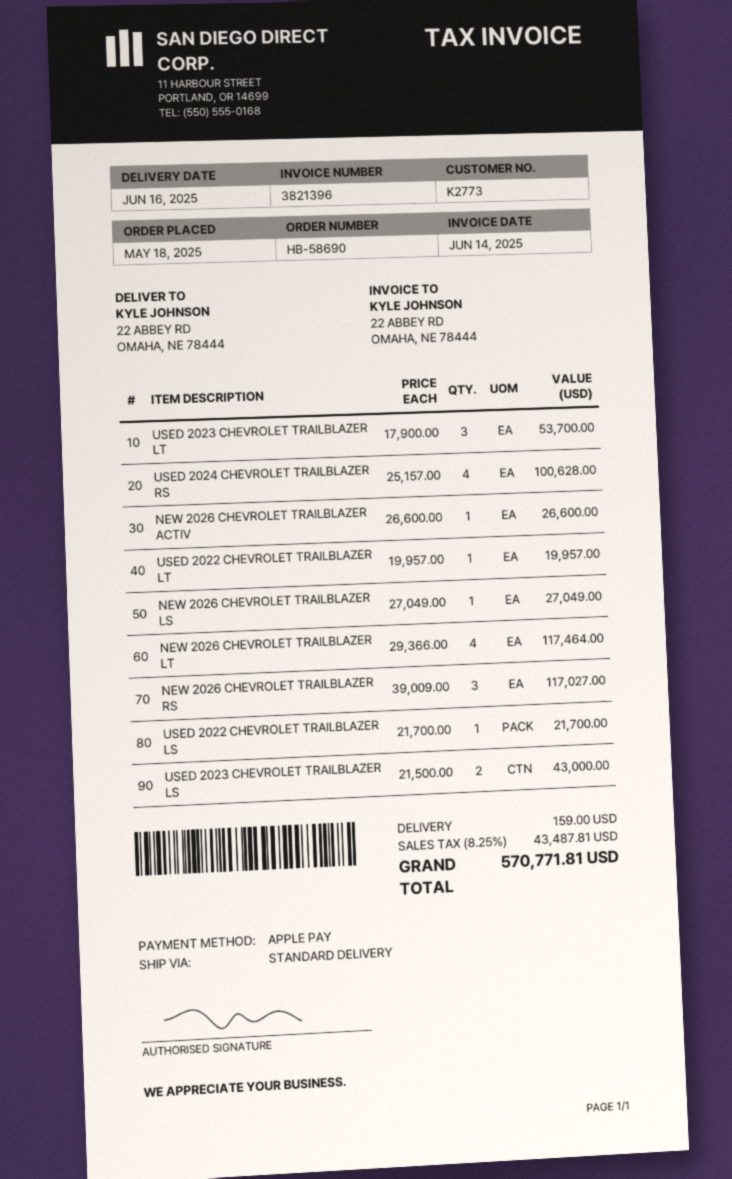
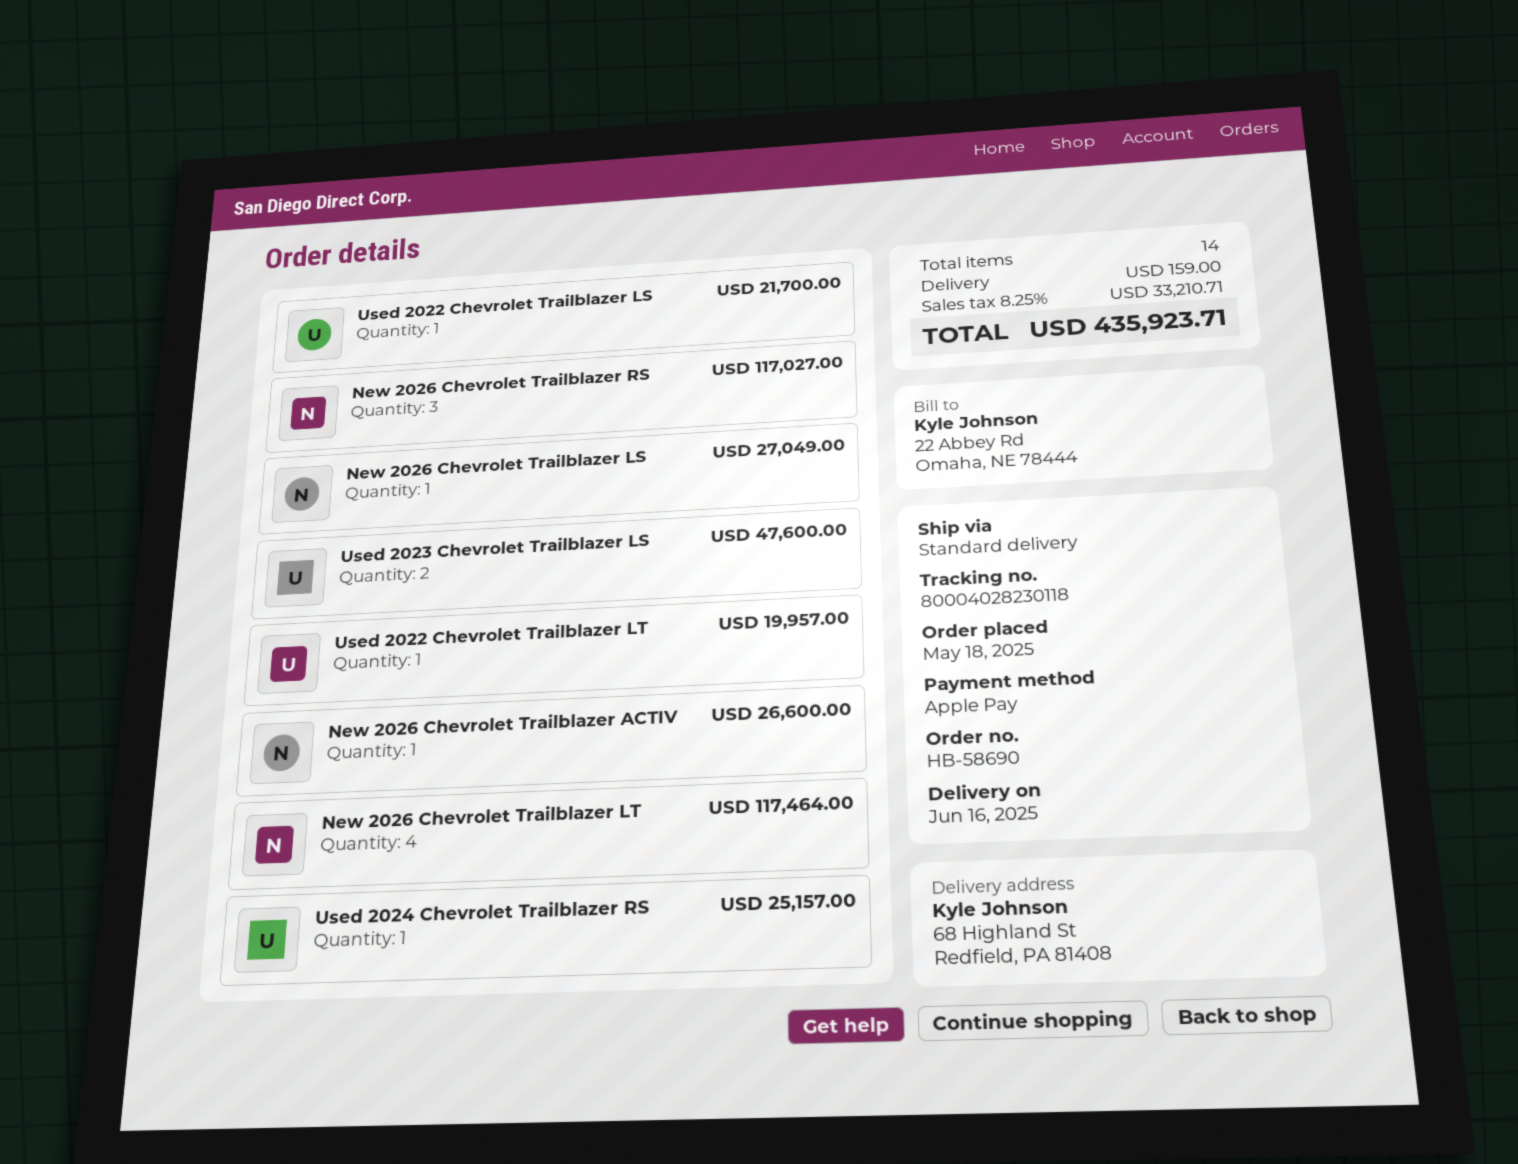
ship to: 22 ABBEY RD, OMAHA, NE 78444 -> 68 Highland St, Redfield, PA 81408
USED 2023 CHEVROLET TRAILBLAZER LT: 3 for 53700.00 -> none
USED 2024 CHEVROLET TRAILBLAZER RS: 4 for 100628.00 -> 1 for 25157.00
USED 2023 CHEVROLET TRAILBLAZER LS: 2 for 43000.00 -> 2 for 47600.00
tax: 8.25% = 43487.81 -> 8.25% = 33210.71
total: 570771.81 -> 435923.71

